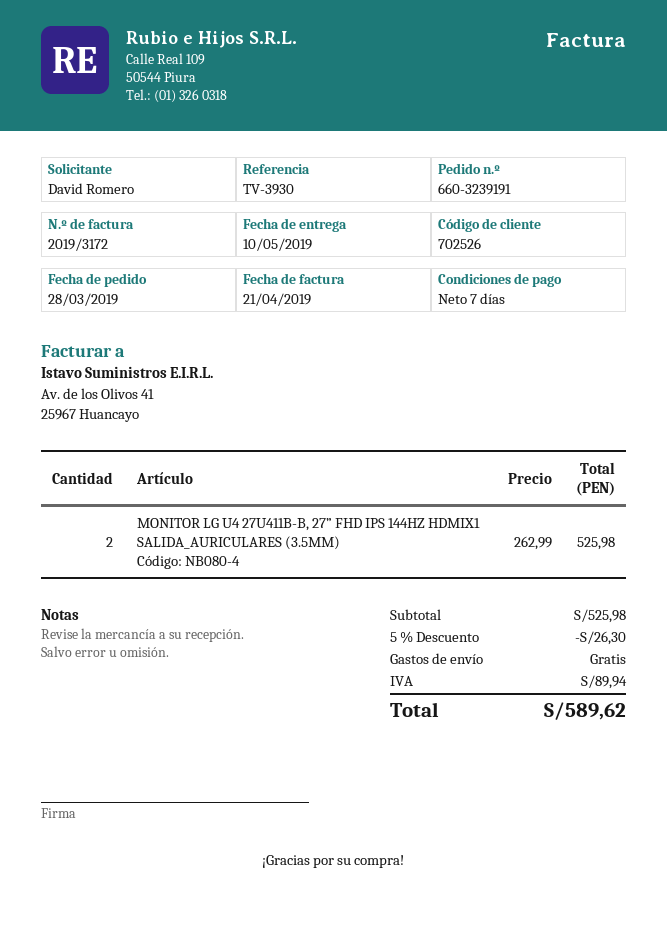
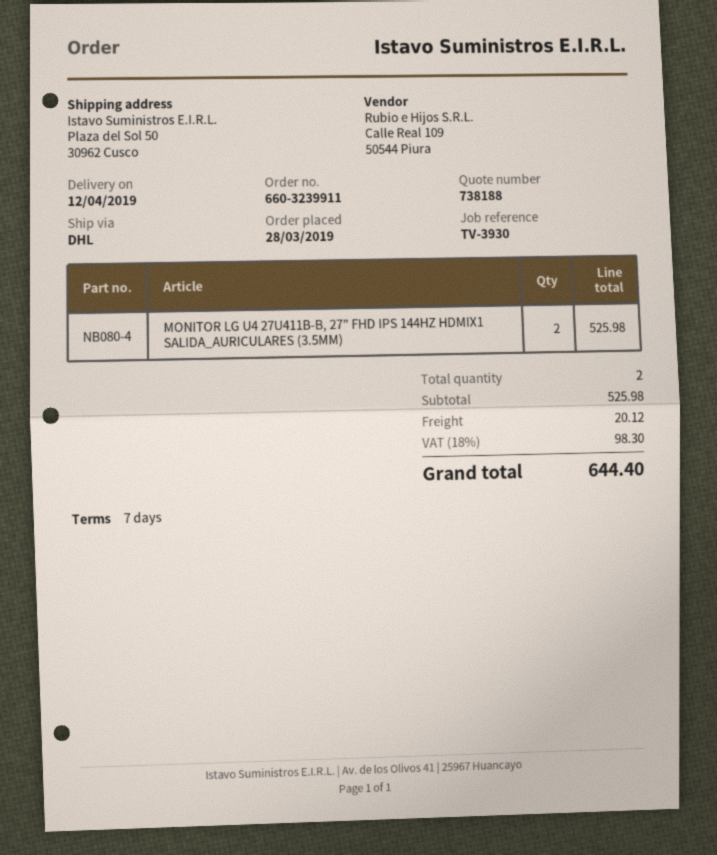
order number: 660-3239191 -> 660-3239911
delivery date: 2019-05-10 -> 2019-04-12
discount: 5% = 26.30 -> none
shipping: 0.00 -> 20.12
tax: 89.94 -> 98.30
total: 589.62 -> 644.40

